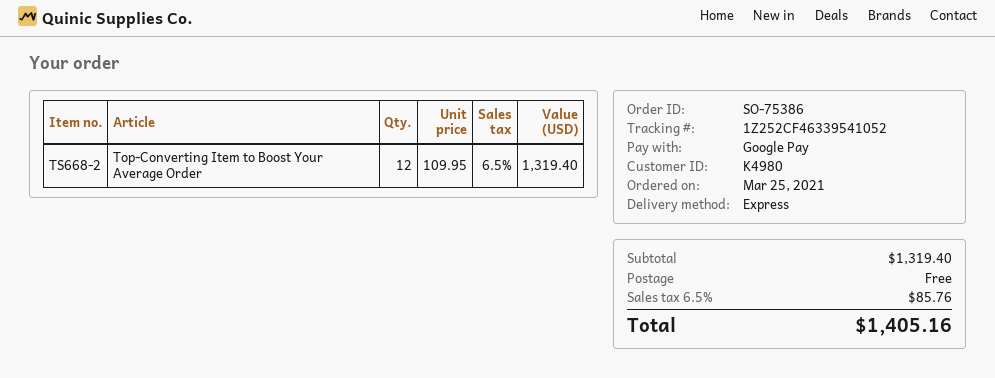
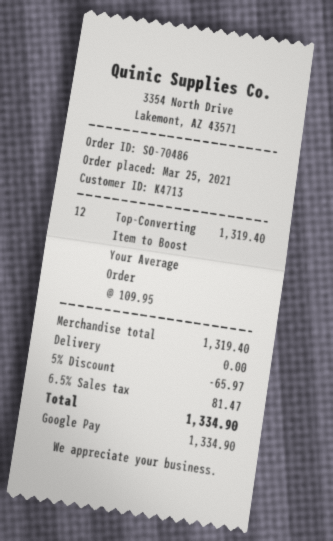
order number: SO-75386 -> SO-70486
customer number: K4980 -> K4713
discount: none -> 5% = 65.97
tax: 6.5% = 85.76 -> 6.5% = 81.47
total: 1405.16 -> 1334.90

